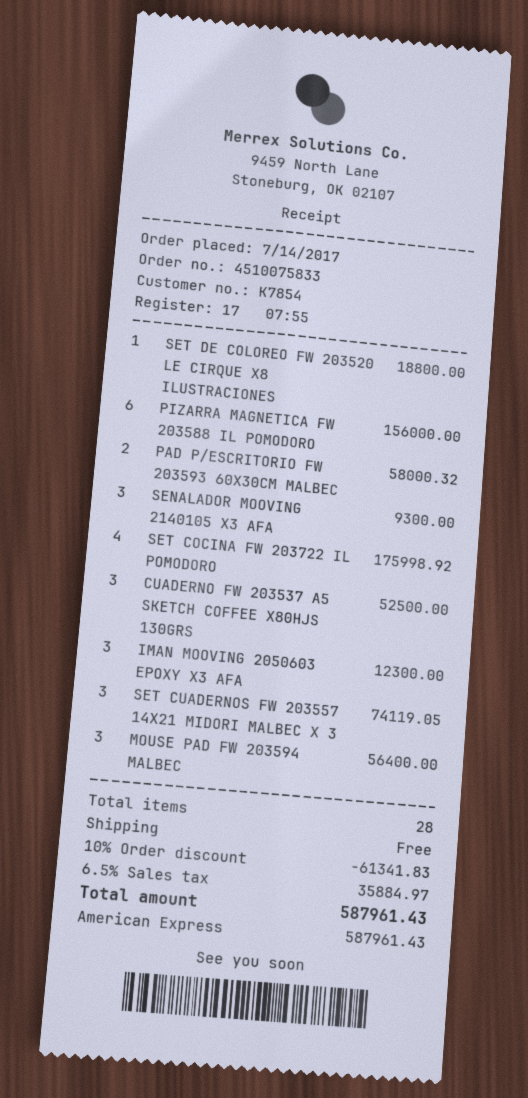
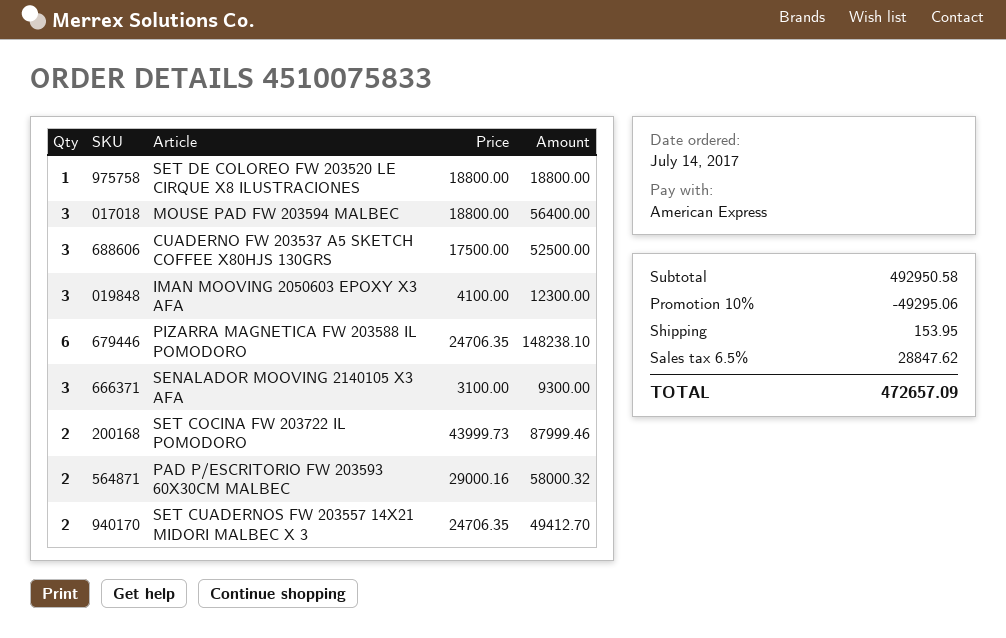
PIZARRA MAGNETICA FW 203588 IL POMODORO: 6 for 156000.00 -> 6 for 148238.10
SET COCINA FW 203722 IL POMODORO: 4 for 175998.92 -> 2 for 87999.46
SET CUADERNOS FW 203557 14X21 MIDORI MALBEC X 3: 3 for 74119.05 -> 2 for 49412.70
discount: 10% = 61341.83 -> 10% = 49295.06
shipping: 0.00 -> 153.95
tax: 6.5% = 35884.97 -> 6.5% = 28847.62
total: 587961.43 -> 472657.09

